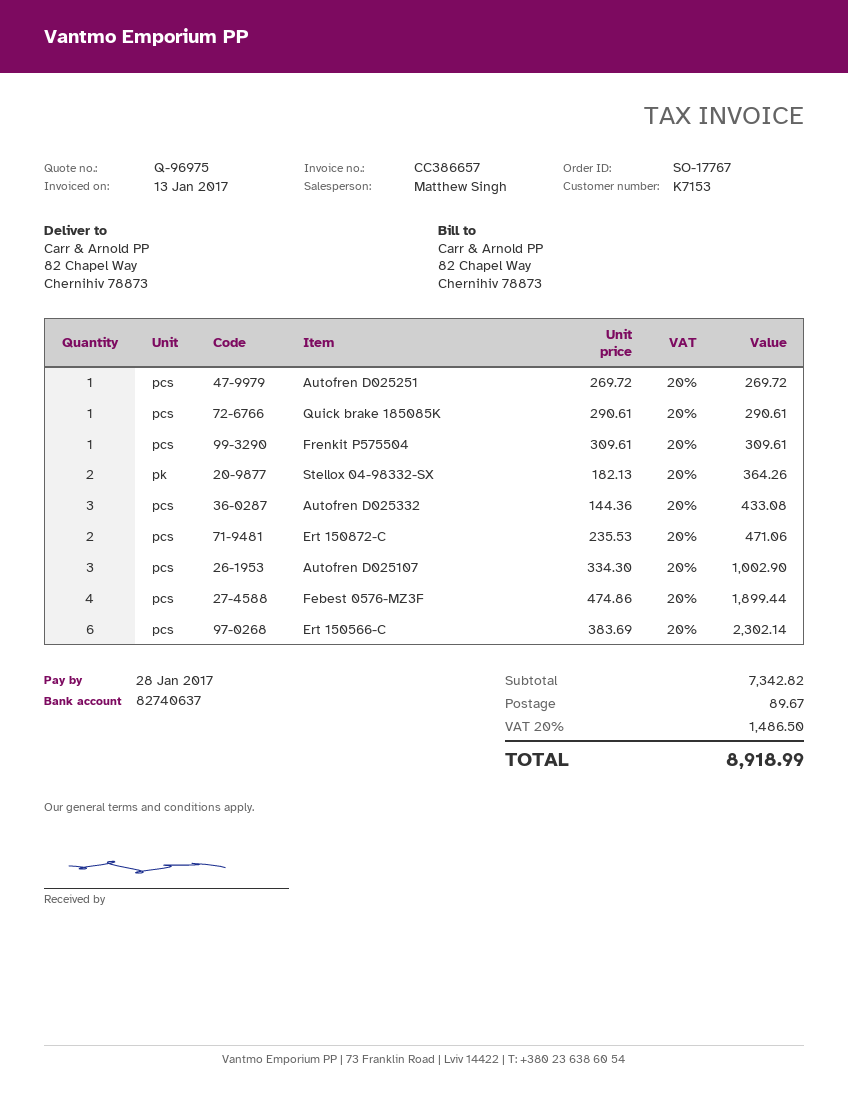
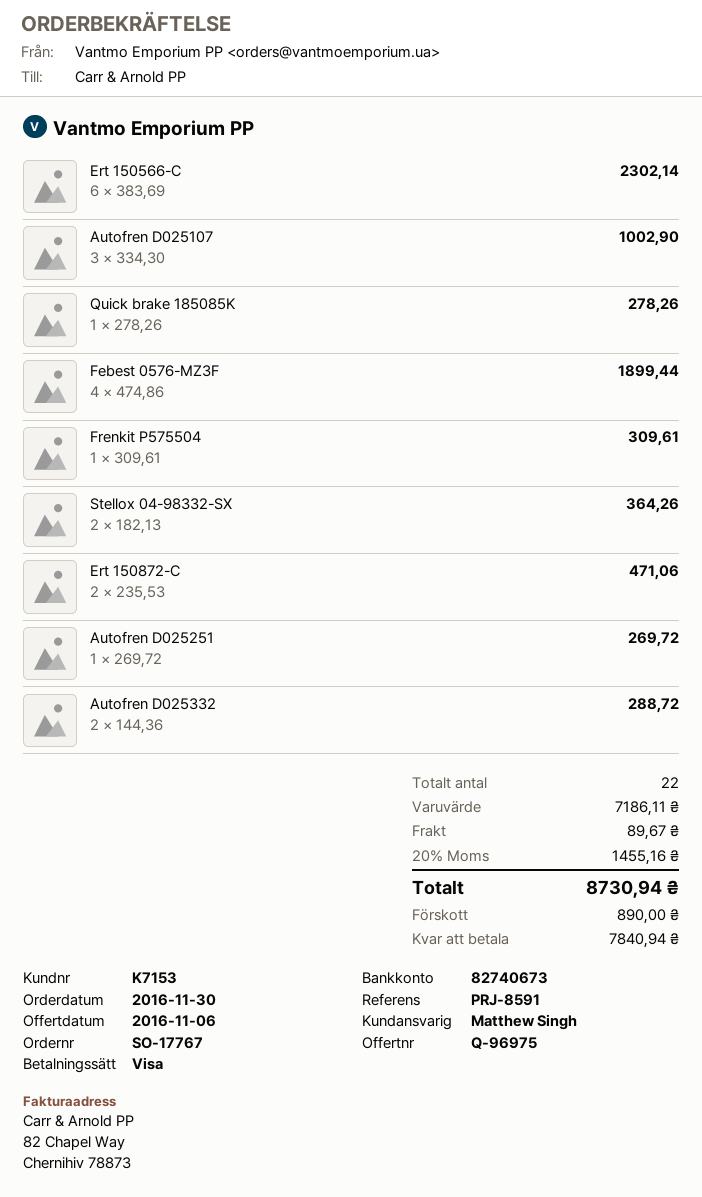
bank account: 82740637 -> 82740673
Quick brake 185085K: 1 x 290.61 = 290.61 -> 1 x 278.26 = 278.26
Autofren D025332: 3 x 144.36 = 433.08 -> 2 x 144.36 = 288.72
subtotal: 7342.82 -> 7186.11
tax: 20% = 1486.50 -> 20% = 1455.16
total: 8918.99 -> 8730.94

